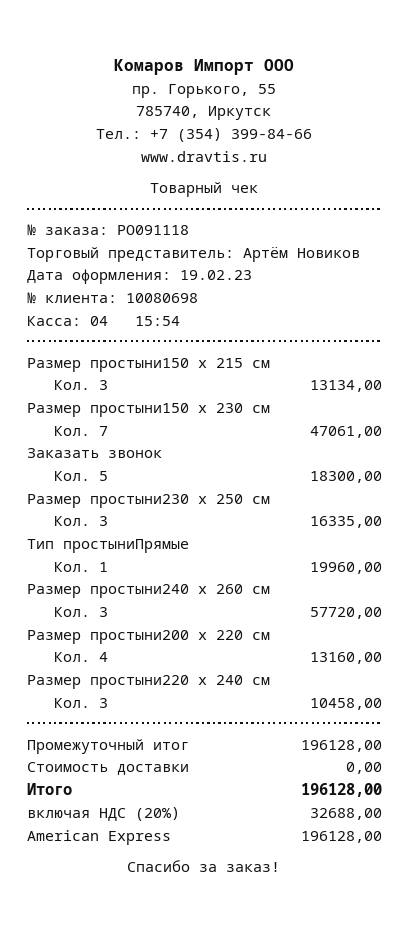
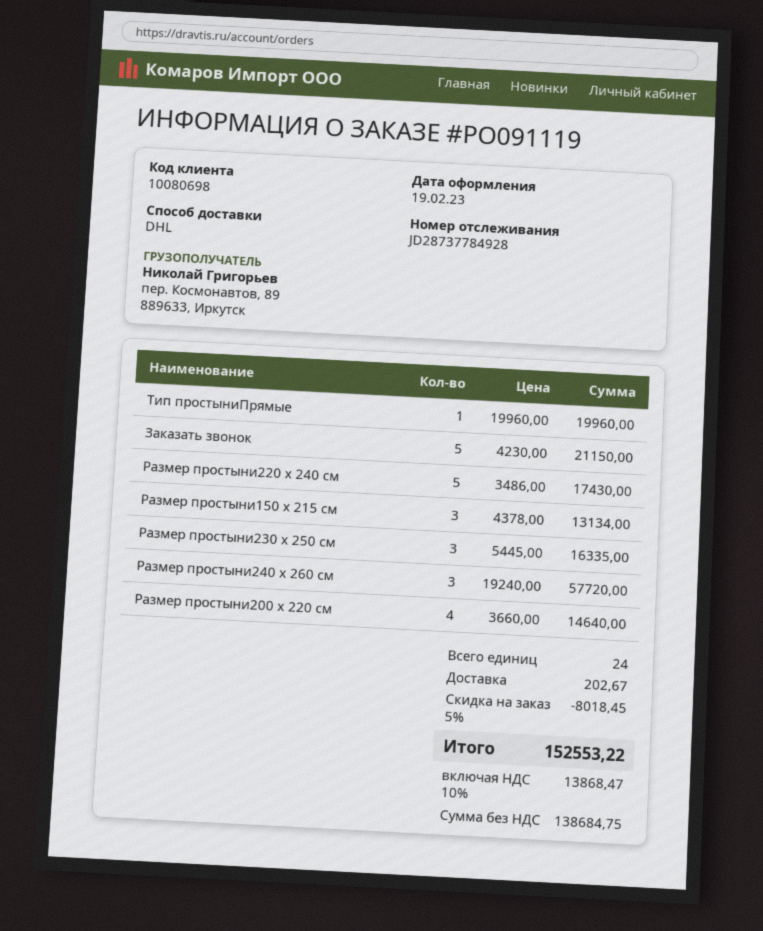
order number: PO091118 -> PO091119
Размер простыни150 x 230 см: 7 for 47061.00 -> none
Заказать звонок: 5 for 18300.00 -> 5 for 21150.00
Размер простыни200 х 220 см: 4 for 13160.00 -> 4 for 14640.00
Размер простыни220 х 240 см: 3 for 10458.00 -> 5 for 17430.00
discount: none -> 5% = 8018.45
shipping: 0.00 -> 202.67
tax: 20% = 32688.00 -> 10% = 13868.47
total: 196128.00 -> 152553.22

